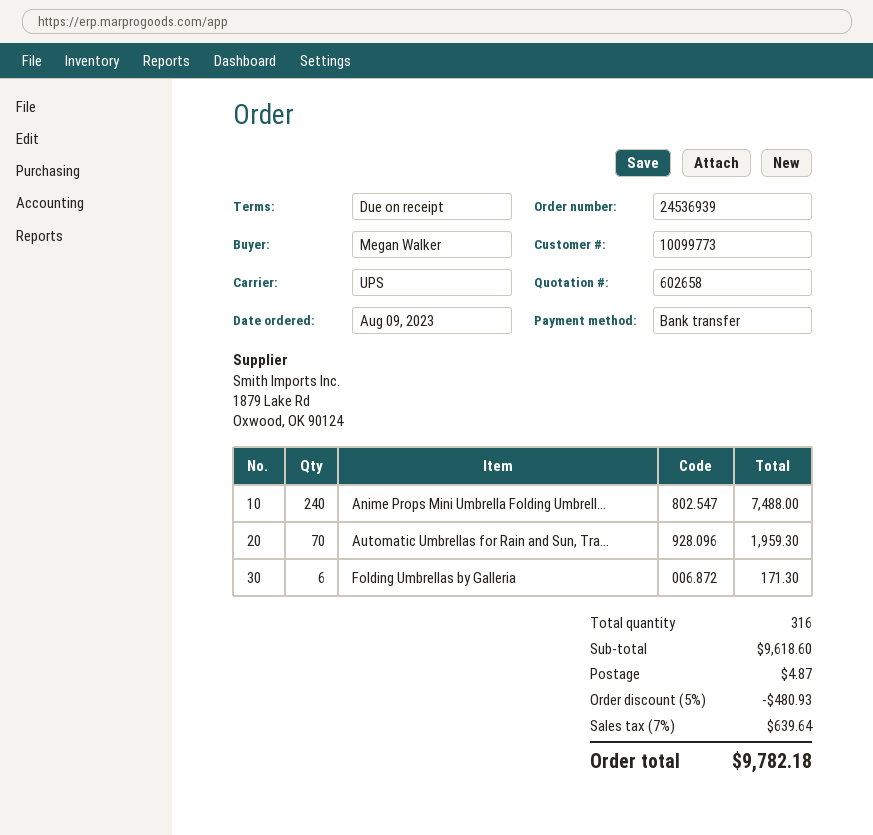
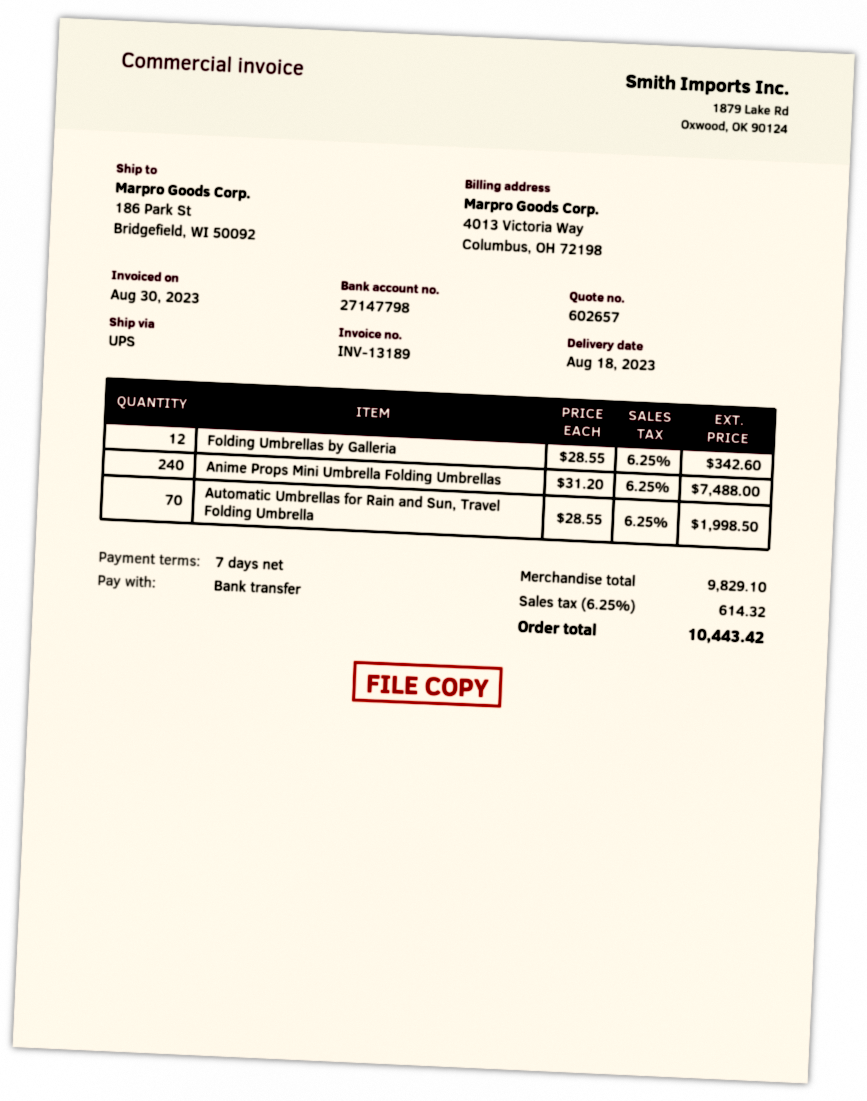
quote number: 602658 -> 602657
payment terms: on receipt -> 7 days
Automatic Umbrellas for Rain and Sun, Tra...: 70 for 1959.30 -> 70 for 1998.50
Folding Umbrellas by Galleria: 6 for 171.30 -> 12 for 342.60
subtotal: 9618.60 -> 9829.10
discount: 5% = 480.93 -> none
shipping: 4.87 -> none
tax: 7% = 639.64 -> 6.25% = 614.32
total: 9782.18 -> 10443.42

